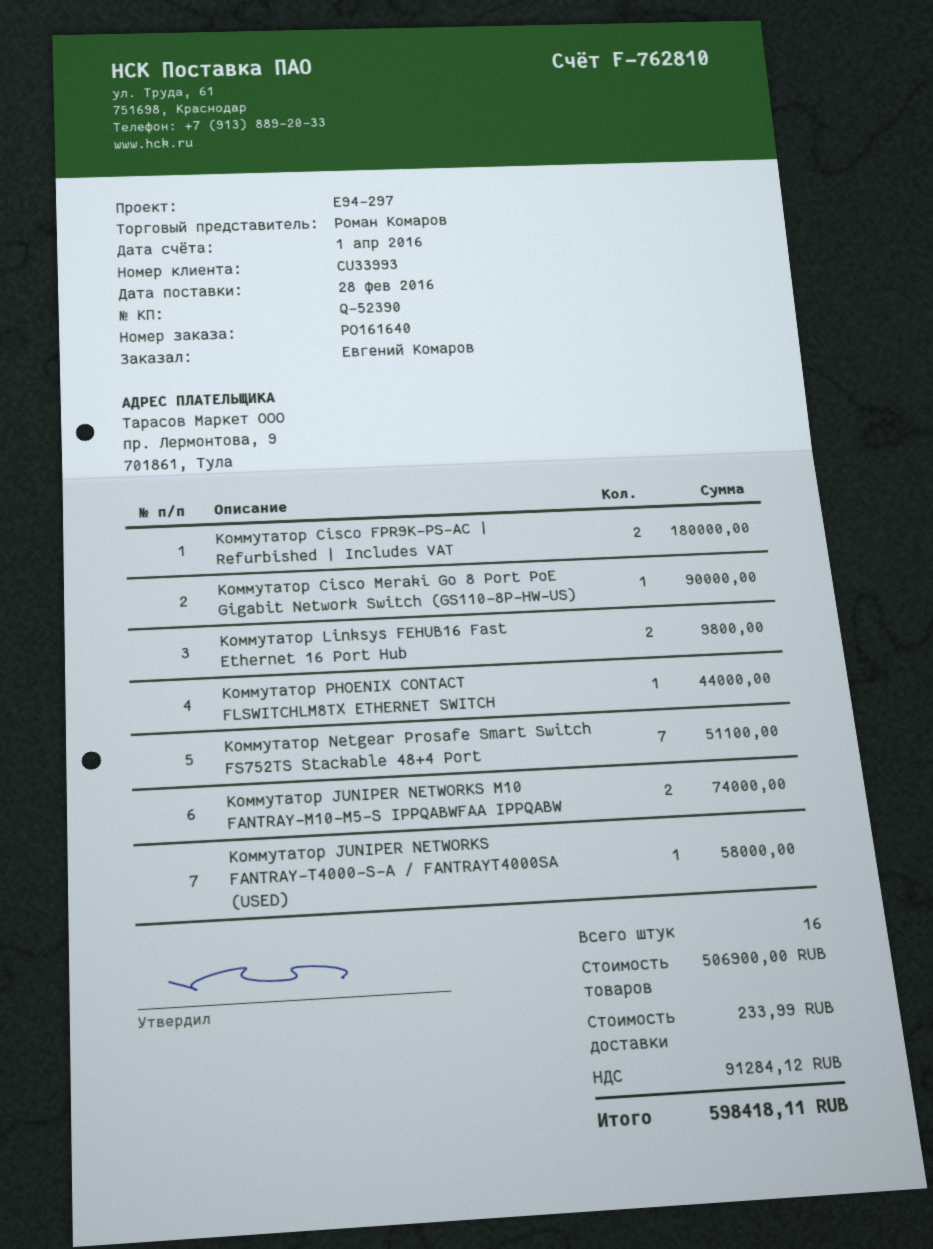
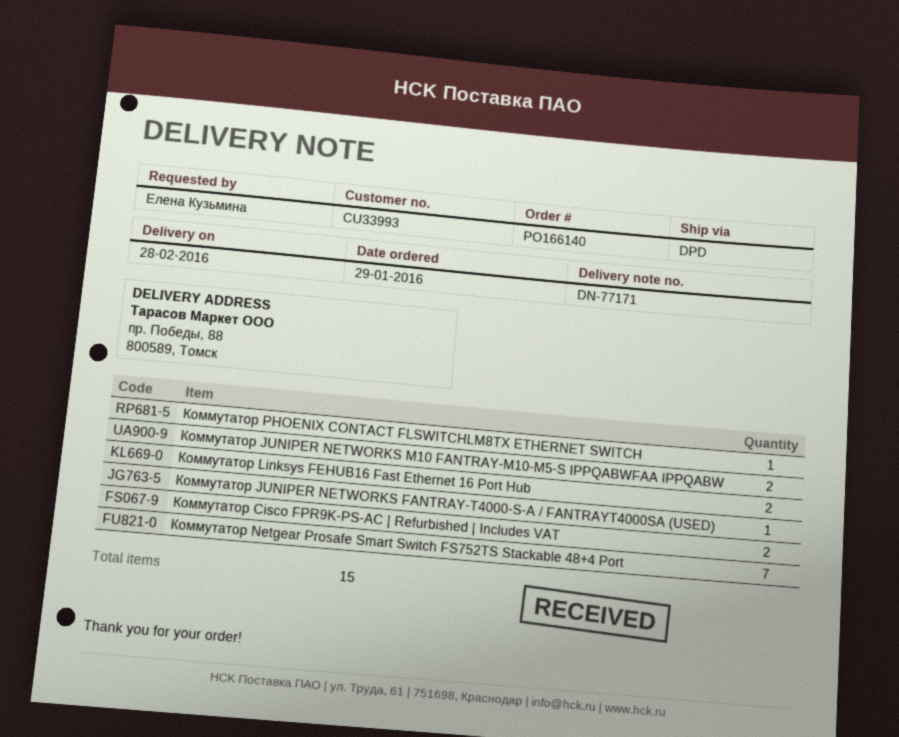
order number: PO161640 -> PO166140
ordered by: Евгений Комаров -> Елена Кузьмина
Коммутатор Cisco Meraki Go 8 Port PoE Gigabit Network Switch (GS110-8P-HW-US): 1 -> none
total quantity: 16 -> 15

